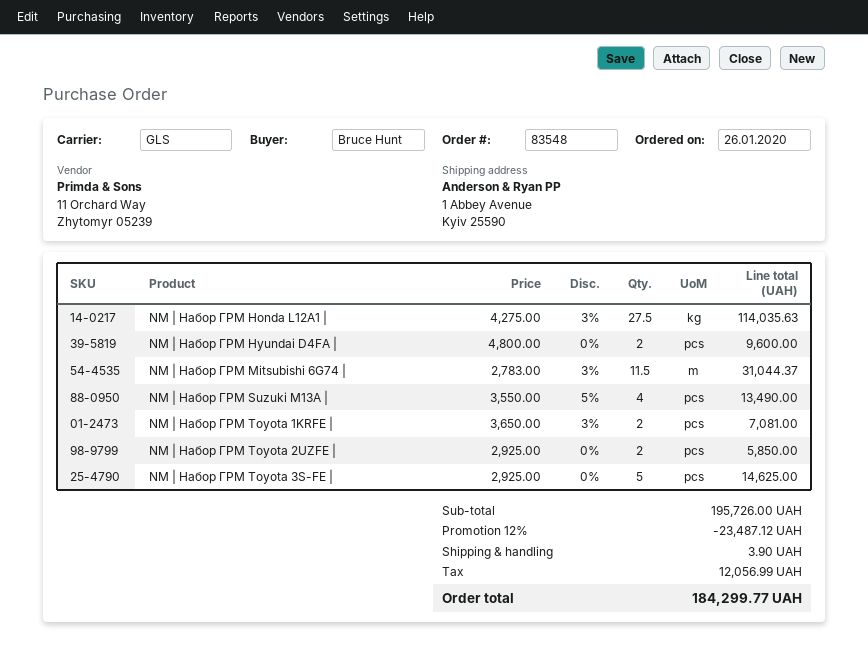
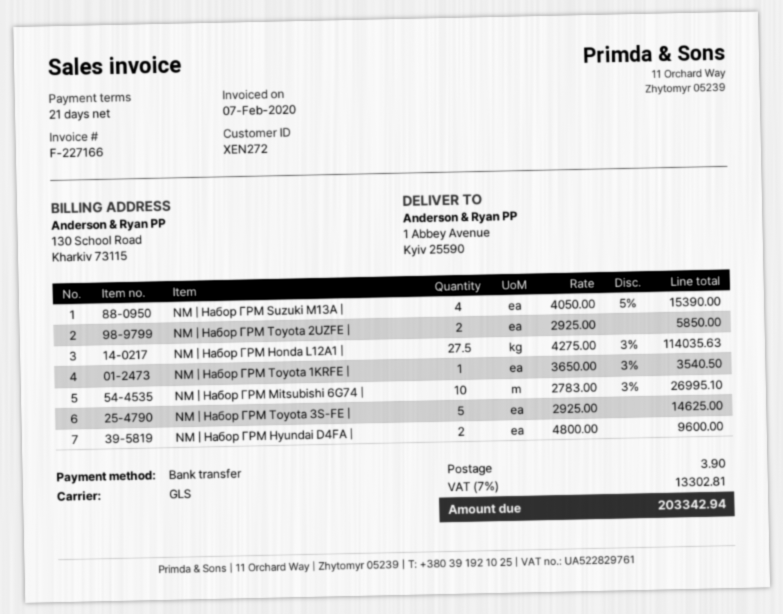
NM | Набор ГРМ Mitsubishi 6G74 |: 11.5 x 2783.00 - 3% = 31044.37 -> 10 x 2783.00 - 3% = 26995.10
NM | Набор ГРМ Suzuki M13A |: 4 x 3550.00 - 5% = 13490.00 -> 4 x 4050.00 - 5% = 15390.00
NM | Набор ГРМ Toyota 1KRFE |: 2 x 3650.00 - 3% = 7081.00 -> 1 x 3650.00 - 3% = 3540.50
discount: 12% = 23487.12 -> none
tax: 12056.99 -> 13302.81
total: 184299.77 -> 203342.94

